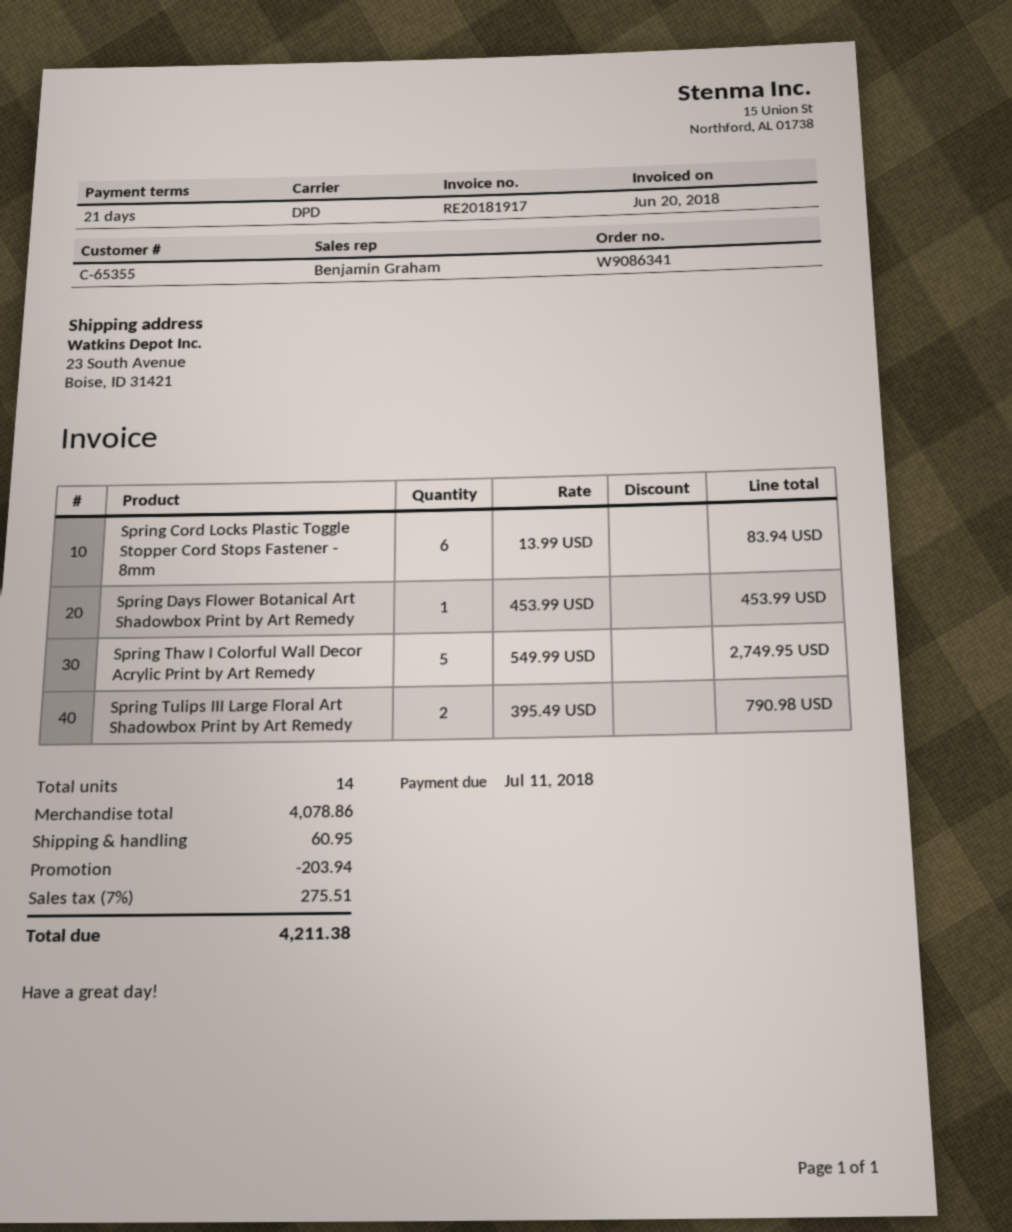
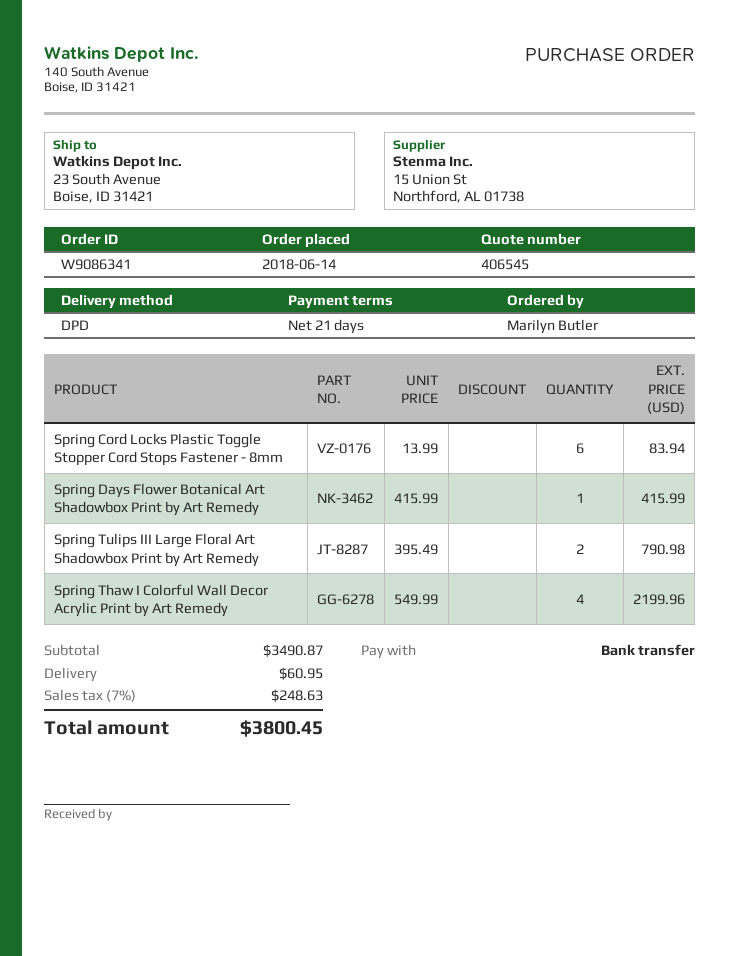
Spring Days Flower Botanical Art Shadowbox Print by Art Remedy: 1 x 453.99 = 453.99 -> 1 x 415.99 = 415.99
Spring Thaw I Colorful Wall Decor Acrylic Print by Art Remedy: 5 x 549.99 = 2749.95 -> 4 x 549.99 = 2199.96
subtotal: 4078.86 -> 3490.87
discount: 203.94 -> none
tax: 7% = 275.51 -> 7% = 248.63
total: 4211.38 -> 3800.45

